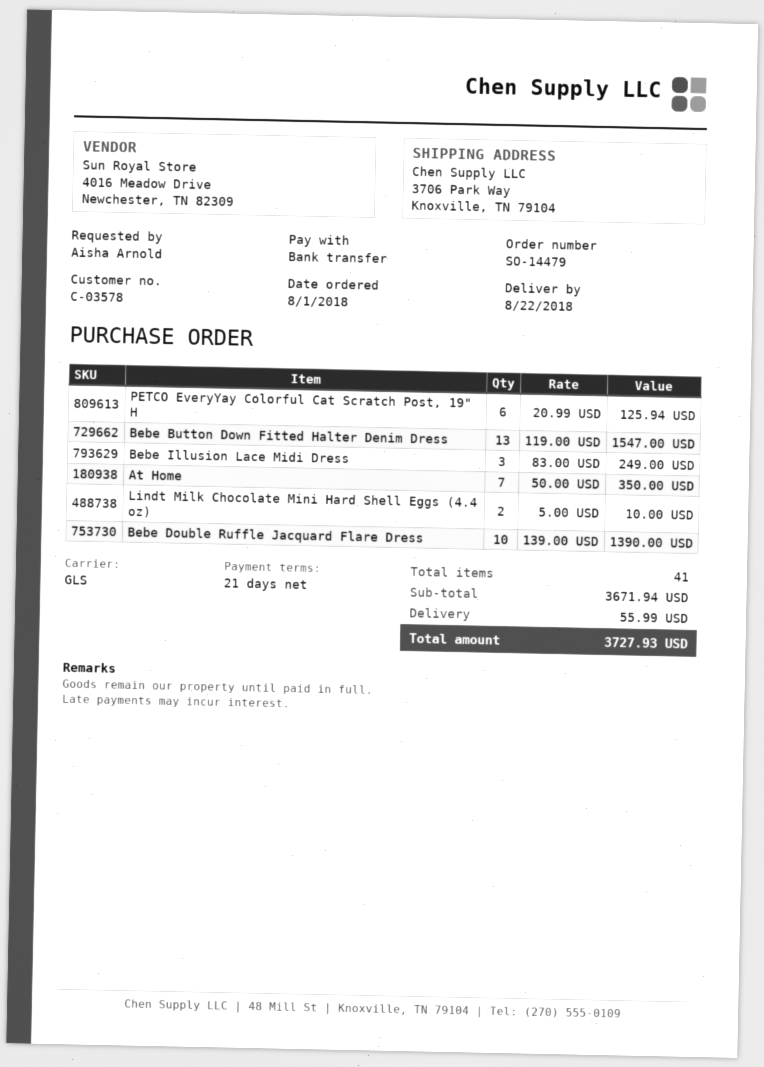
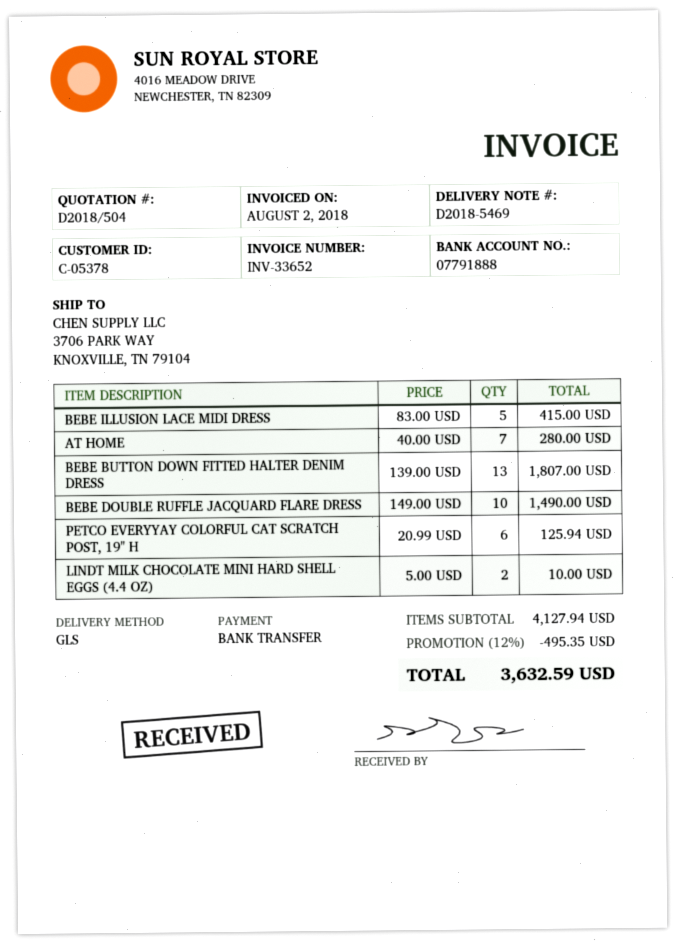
customer number: C-03578 -> C-05378
Bebe Button Down Fitted Halter Denim Dress: 13 x 119.00 = 1547.00 -> 13 x 139.00 = 1807.00
Bebe Illusion Lace Midi Dress: 3 x 83.00 = 249.00 -> 5 x 83.00 = 415.00
At Home: 7 x 50.00 = 350.00 -> 7 x 40.00 = 280.00
Bebe Double Ruffle Jacquard Flare Dress: 10 x 139.00 = 1390.00 -> 10 x 149.00 = 1490.00
subtotal: 3671.94 -> 4127.94
discount: none -> 12% = 495.35
shipping: 55.99 -> none
total: 3727.93 -> 3632.59

